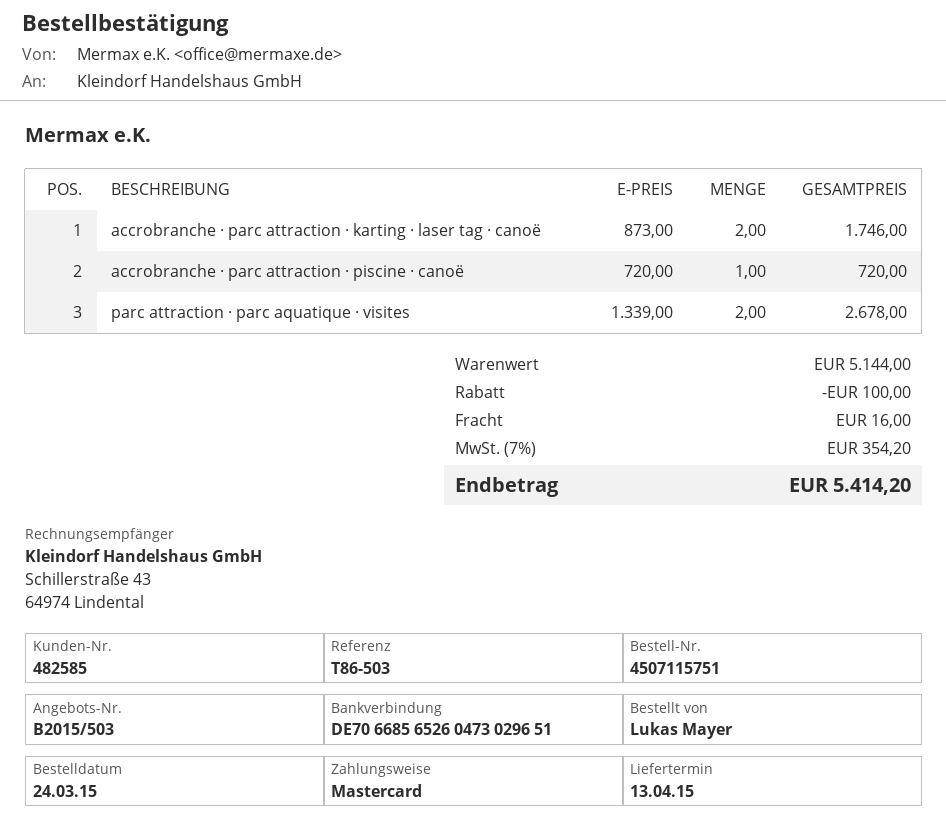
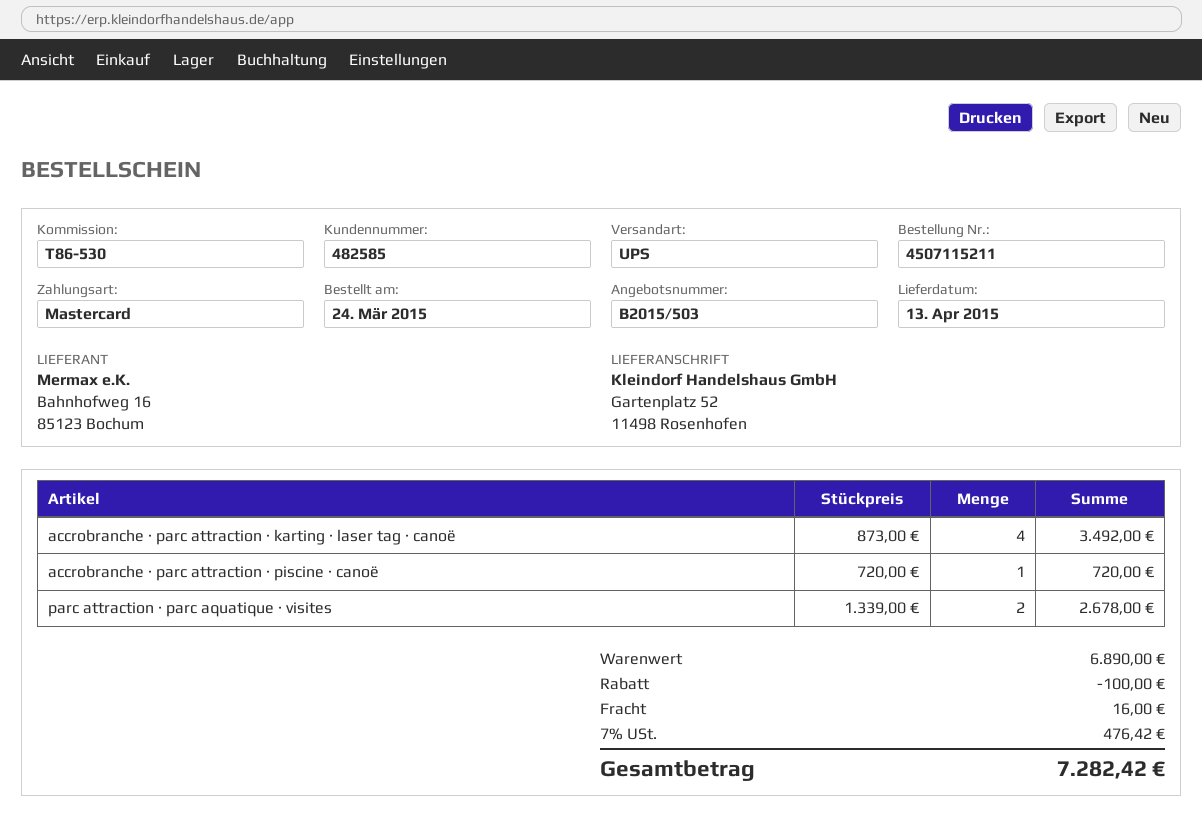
order number: 4507115751 -> 4507115211
reference: T86-503 -> T86-530
accrobranche · parc attraction · karting · laser tag · canoë: 2 x 873.00 = 1746.00 -> 4 x 873.00 = 3492.00
subtotal: 5144.00 -> 6890.00
tax: 7% = 354.20 -> 7% = 476.42
total: 5414.20 -> 7282.42

